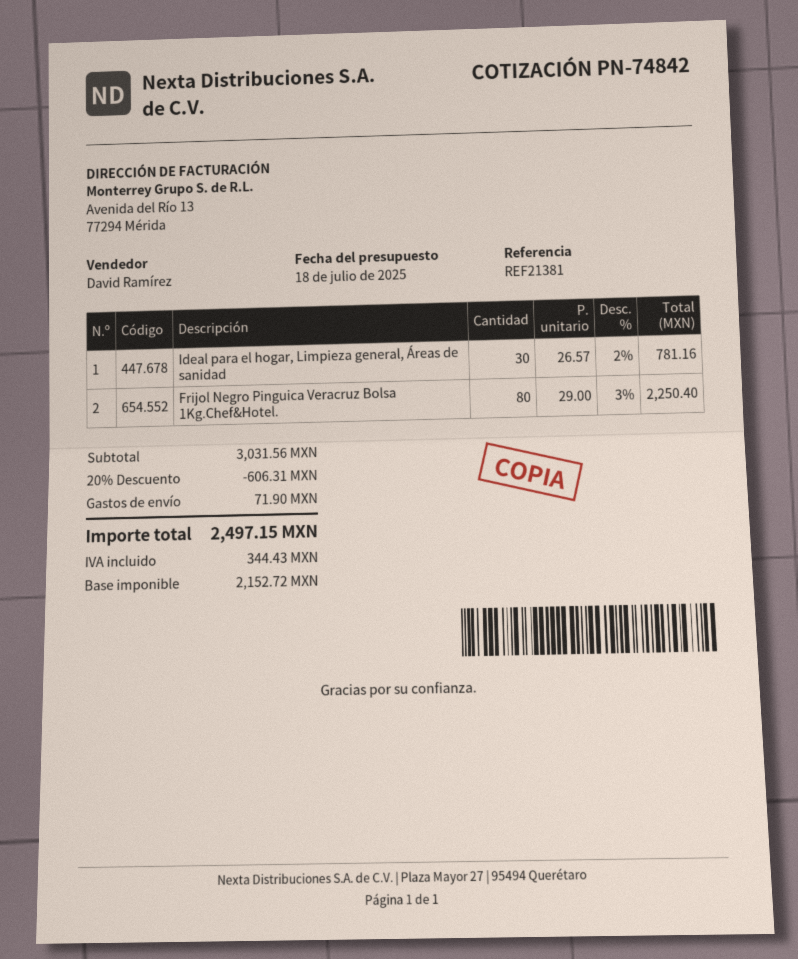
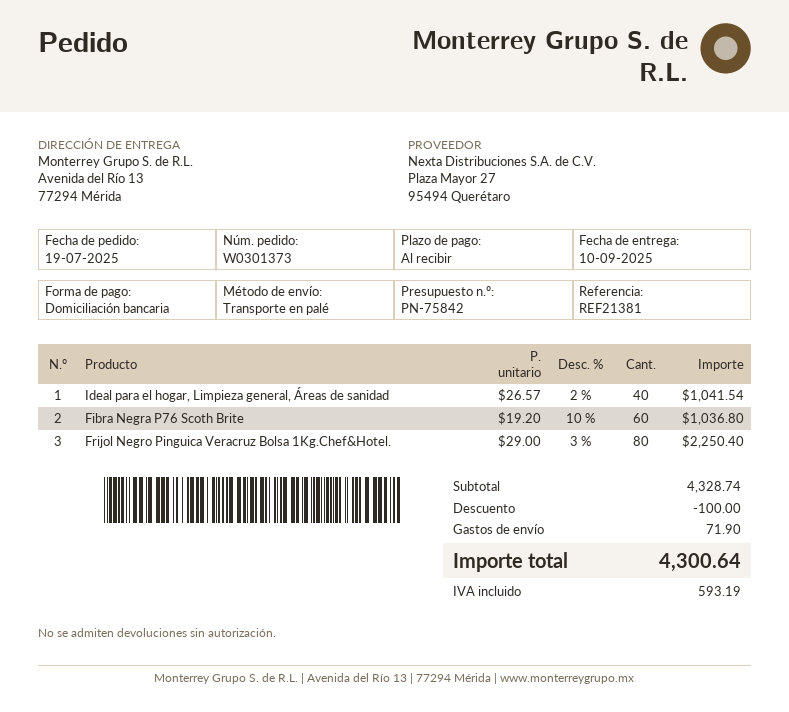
quote number: PN-74842 -> PN-75842
Ideal para el hogar, Limpieza general, Áreas de sanidad: 30 x 26.57 - 2% = 781.16 -> 40 x 26.57 - 2% = 1041.54
Fibra Negra P76 Scoth Brite: none -> 60 x 19.20 - 10% = 1036.80
subtotal: 3031.56 -> 4328.74
discount: 606.31 -> 100.00
tax: 344.43 -> 593.19
total: 2497.15 -> 4300.64

